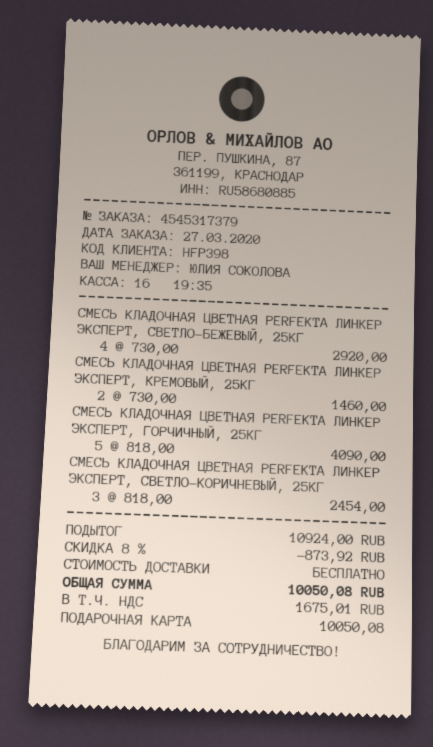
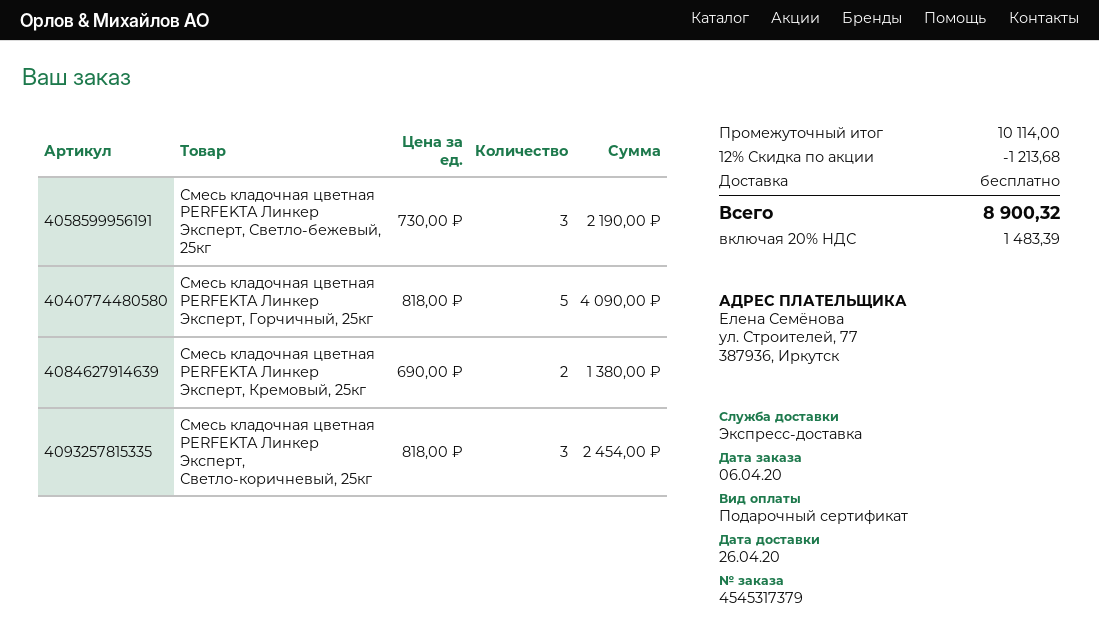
order date: 2020-03-27 -> 2020-04-06
СМЕСЬ КЛАДОЧНАЯ ЦВЕТНАЯ PERFEKTA ЛИНКЕР ЭКСПЕРТ, СВЕТЛО-БЕЖЕВЫЙ, 25КГ: 4 x 730.00 = 2920.00 -> 3 x 730.00 = 2190.00
СМЕСЬ КЛАДОЧНАЯ ЦВЕТНАЯ PERFEKTA ЛИНКЕР ЭКСПЕРТ, КРЕМОВЫЙ, 25КГ: 2 x 730.00 = 1460.00 -> 2 x 690.00 = 1380.00
subtotal: 10924.00 -> 10114.00
discount: 8% = 873.92 -> 12% = 1213.68
tax: 1675.01 -> 1483.39
total: 10050.08 -> 8900.32

